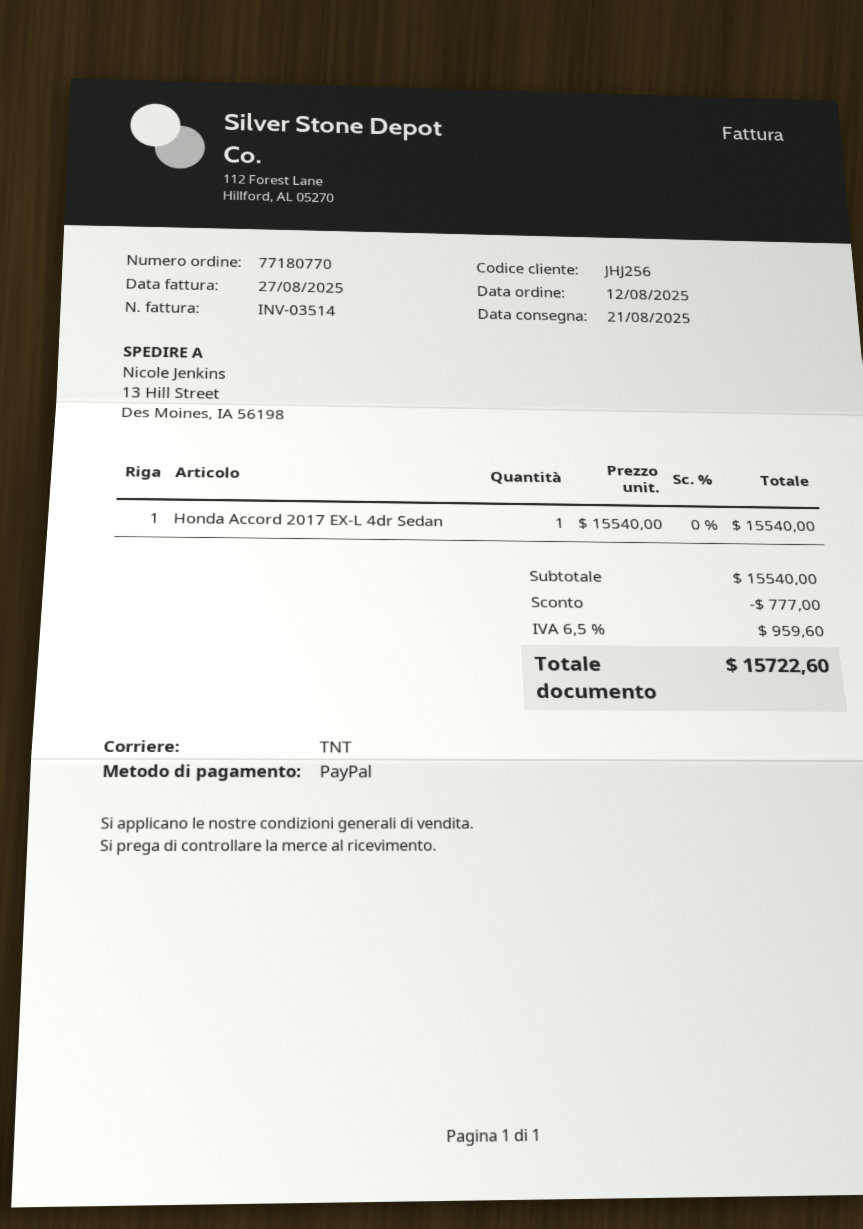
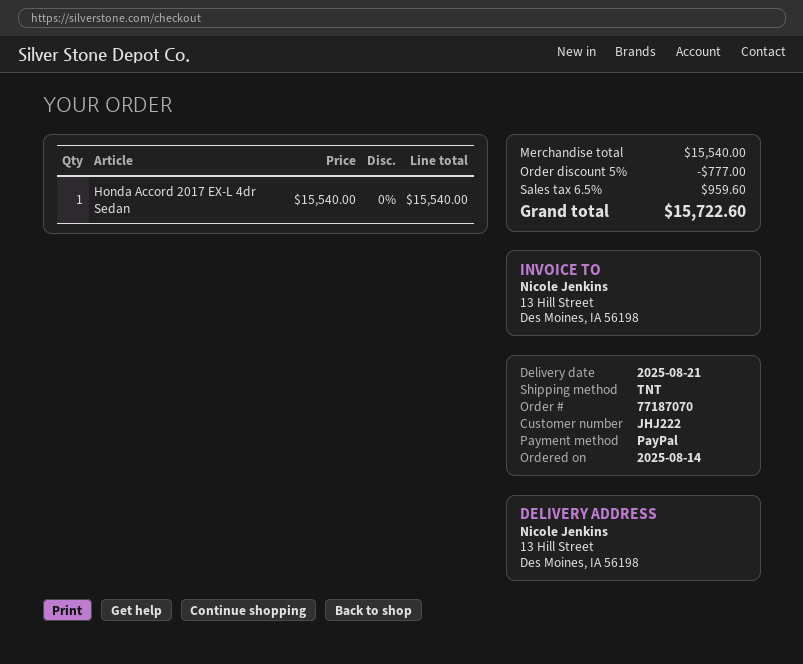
order number: 77180770 -> 77187070
order date: 2025-08-12 -> 2025-08-14
customer number: JHJ256 -> JHJ222

